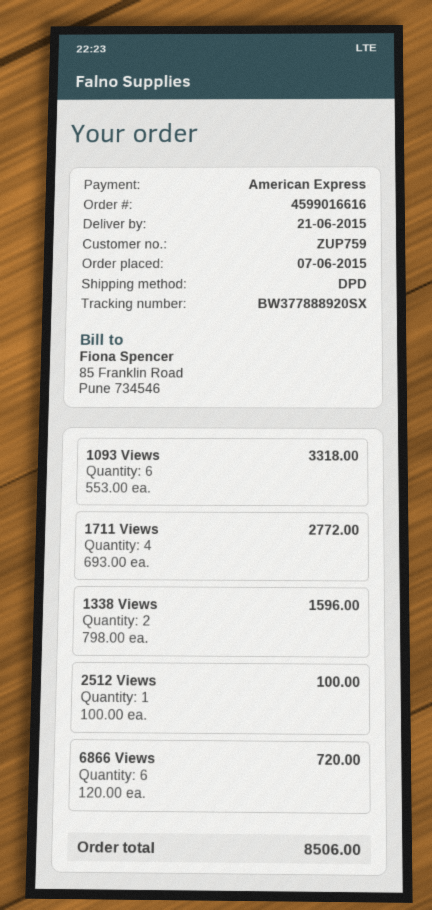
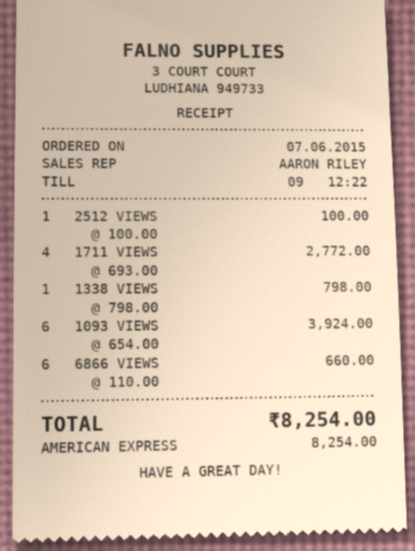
1093 Views: 6 x 553.00 = 3318.00 -> 6 x 654.00 = 3924.00
1338 Views: 2 x 798.00 = 1596.00 -> 1 x 798.00 = 798.00
6866 Views: 6 x 120.00 = 720.00 -> 6 x 110.00 = 660.00
total: 8506.00 -> 8254.00

